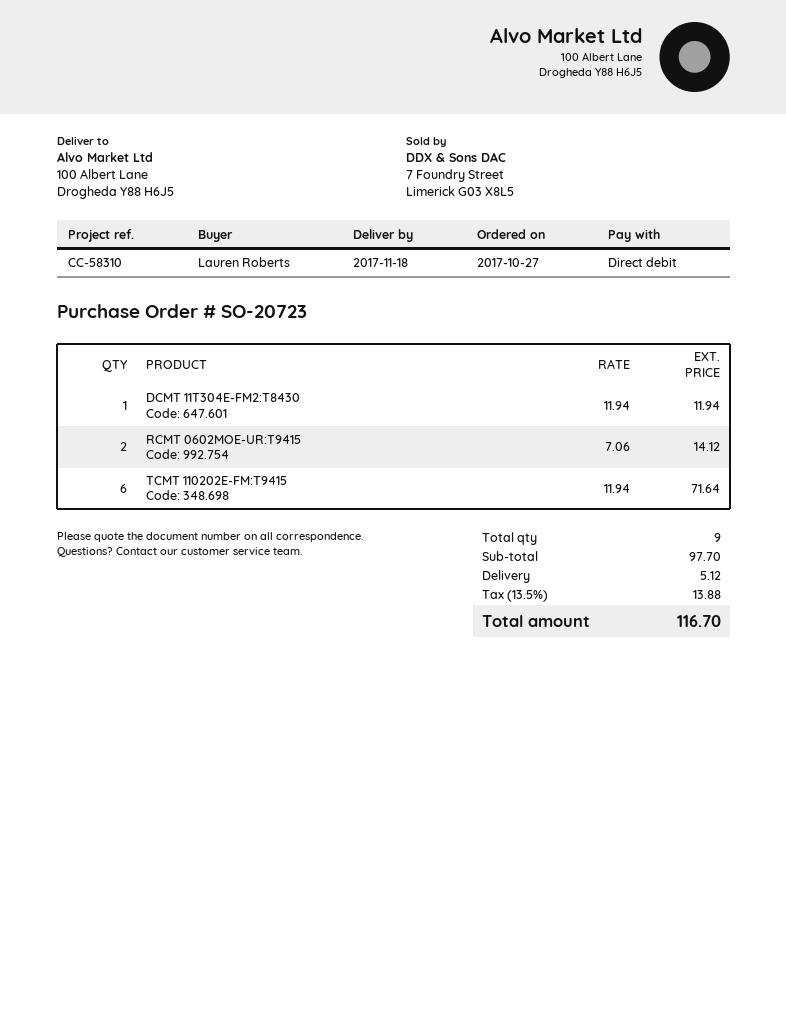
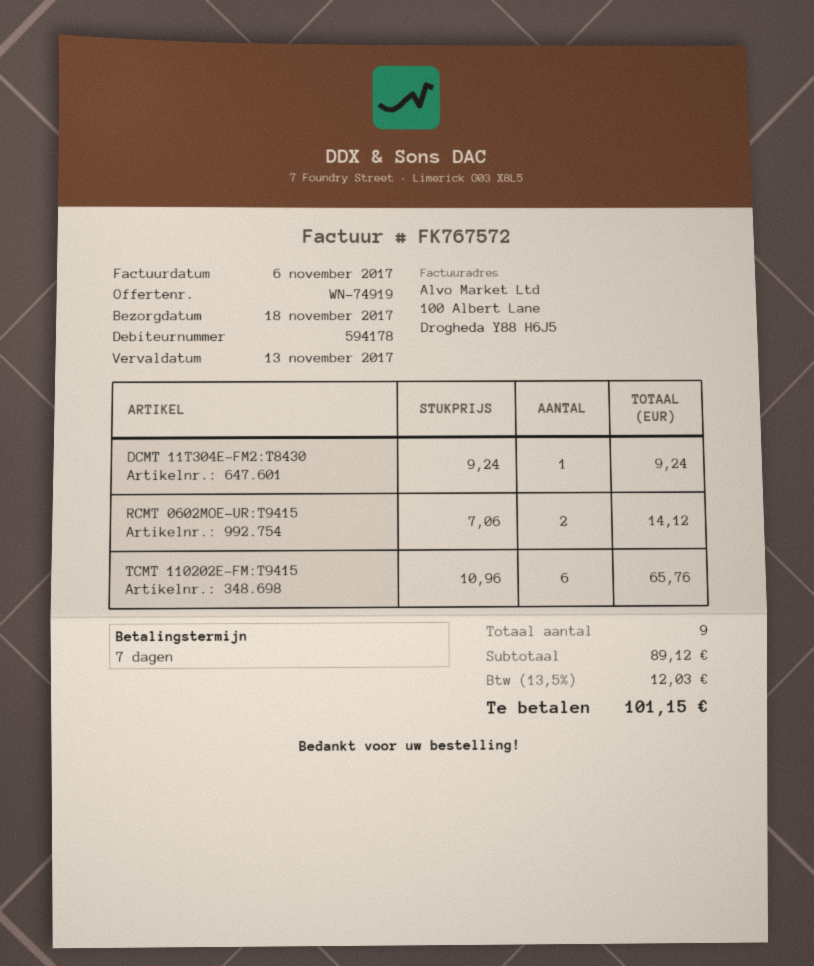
DCMT 11T304E-FM2:T8430: 1 x 11.94 = 11.94 -> 1 x 9.24 = 9.24
TCMT 110202E-FM:T9415: 6 x 11.94 = 71.64 -> 6 x 10.96 = 65.76
subtotal: 97.70 -> 89.12
shipping: 5.12 -> none
tax: 13.5% = 13.88 -> 13.5% = 12.03
total: 116.70 -> 101.15

